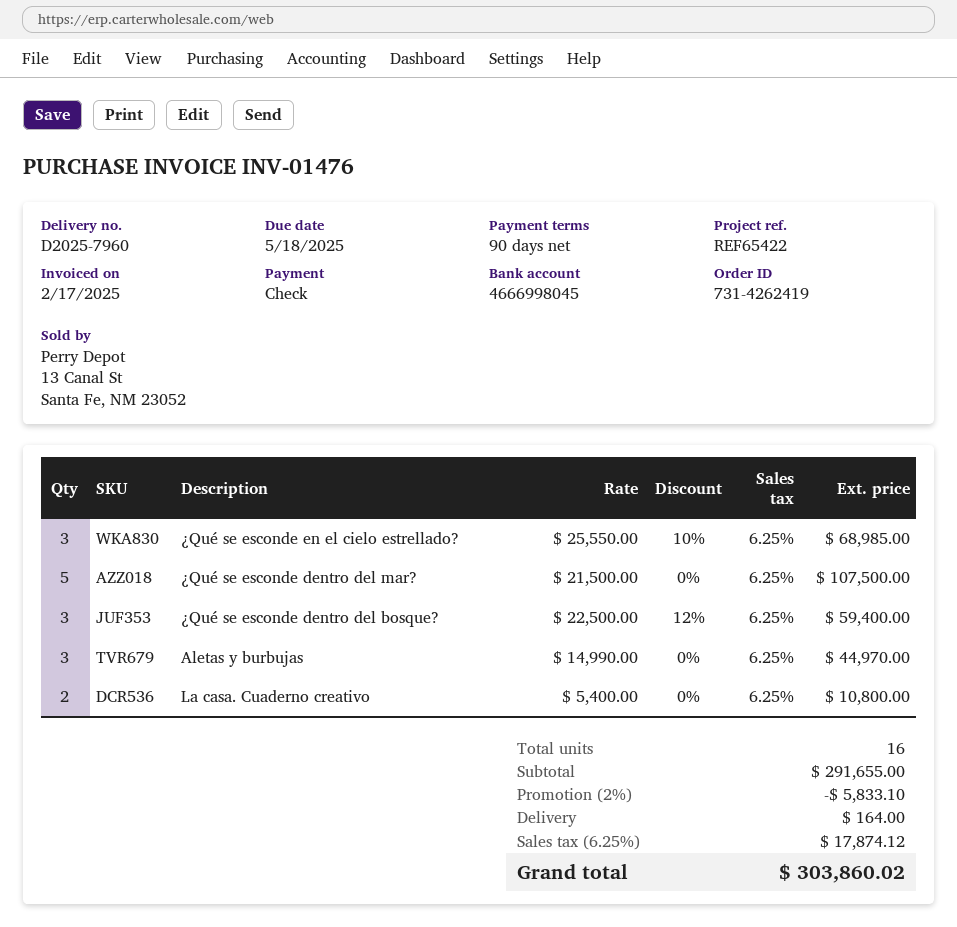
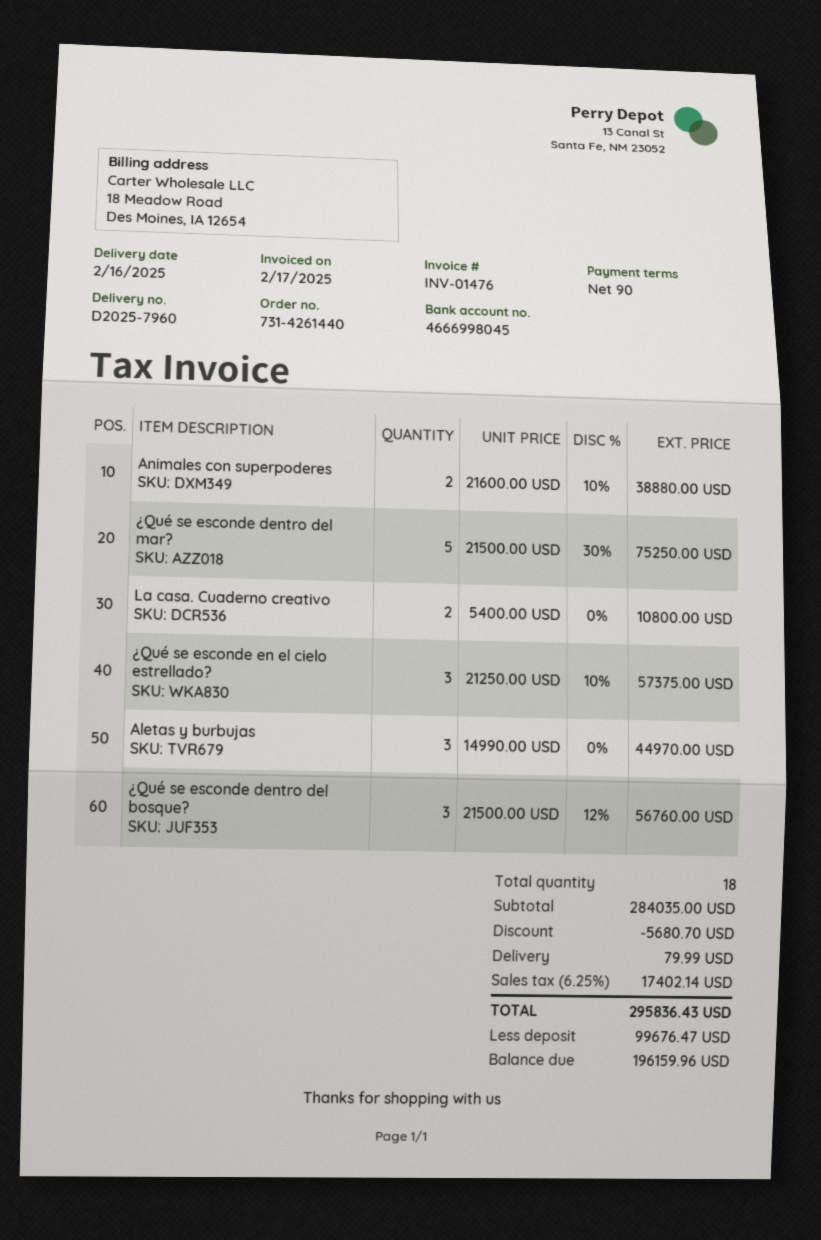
order number: 731-4262419 -> 731-4261440
¿Qué se esconde en el cielo estrellado?: 3 x 25550.00 - 10% = 68985.00 -> 3 x 21250.00 - 10% = 57375.00
¿Qué se esconde dentro del mar?: 5 x 21500.00 = 107500.00 -> 5 x 21500.00 - 30% = 75250.00
¿Qué se esconde dentro del bosque?: 3 x 22500.00 - 12% = 59400.00 -> 3 x 21500.00 - 12% = 56760.00
Animales con superpoderes: none -> 2 x 21600.00 - 10% = 38880.00
total quantity: 16 -> 18
subtotal: 291655.00 -> 284035.00
discount: 5833.10 -> 5680.70
shipping: 164.00 -> 79.99
tax: 6.25% = 17874.12 -> 6.25% = 17402.14
total: 303860.02 -> 295836.43

